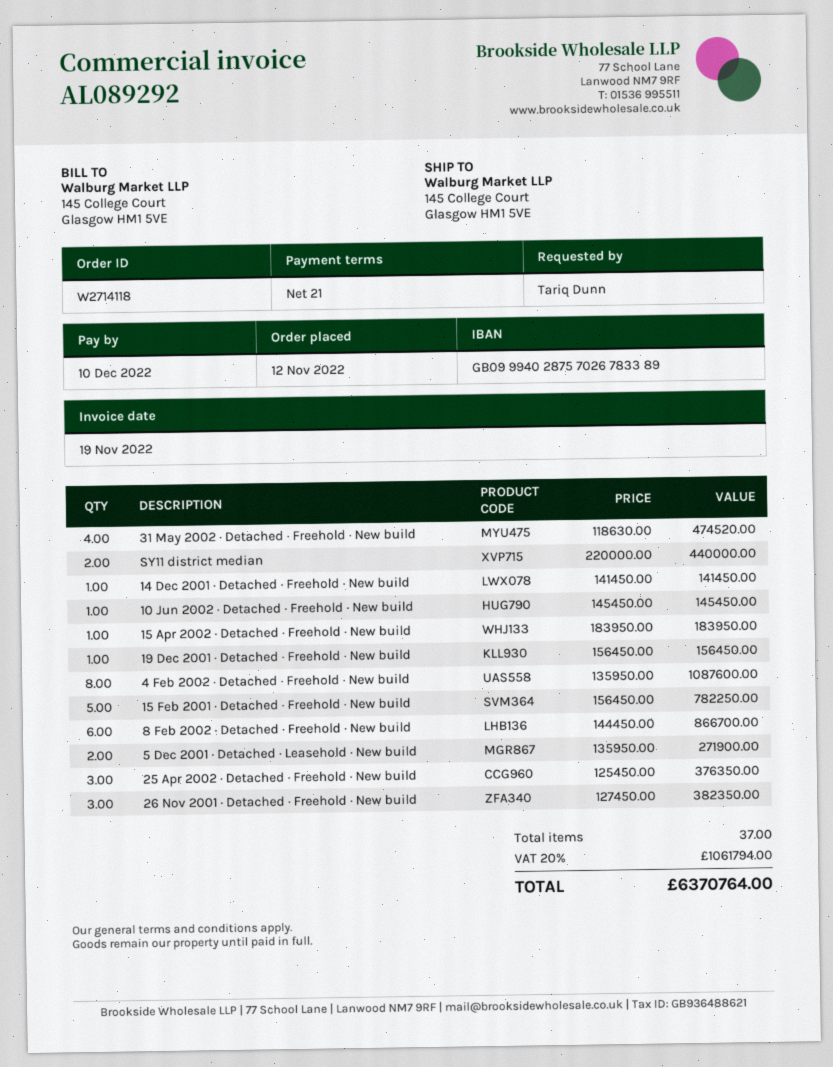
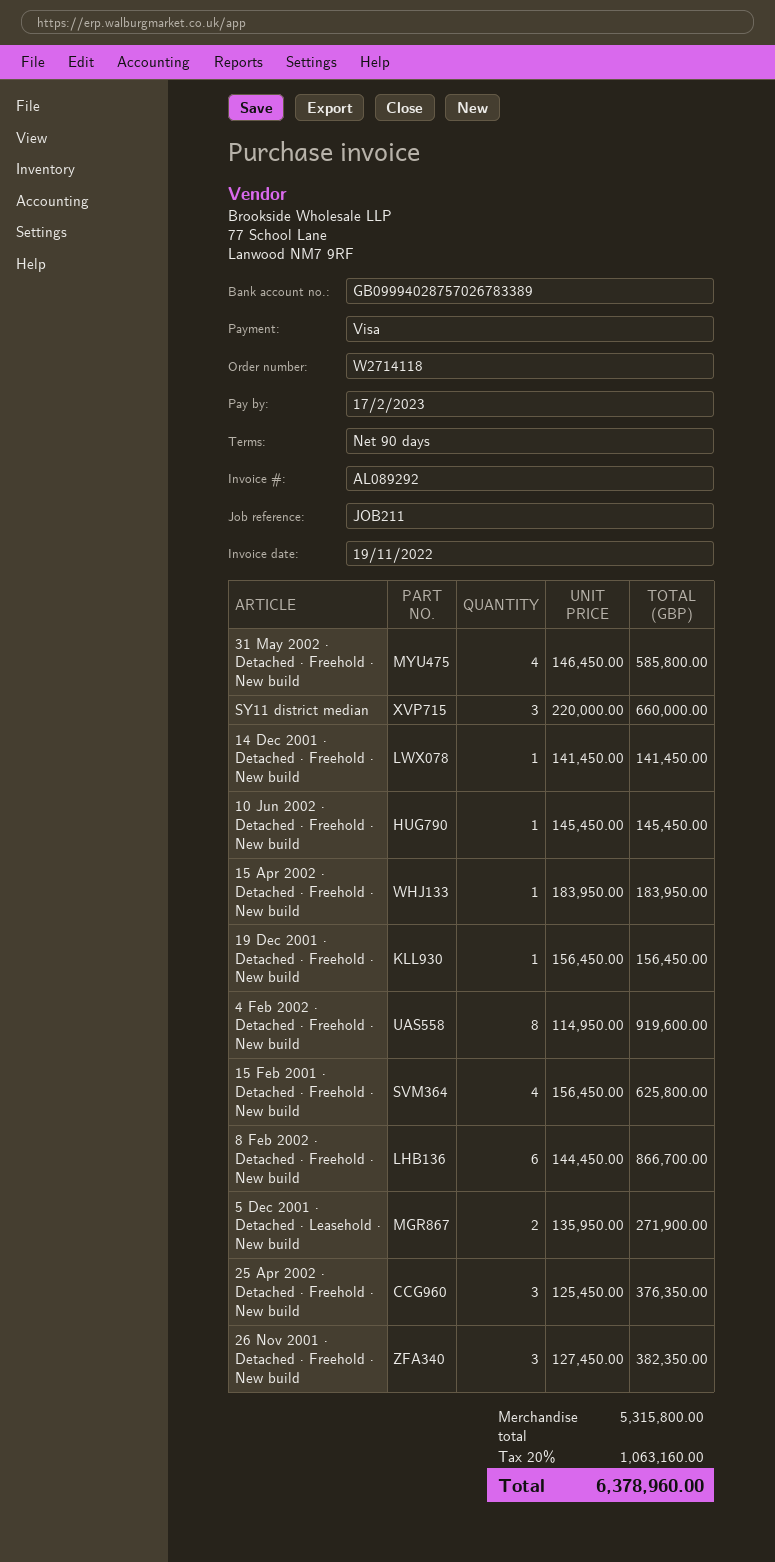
payment terms: 21 days -> 90 days
due date: 2022-12-10 -> 2023-02-17
31 May 2002 · Detached · Freehold · New build: 4 x 118630.00 = 474520.00 -> 4 x 146450.00 = 585800.00
SY11 district median: 2 x 220000.00 = 440000.00 -> 3 x 220000.00 = 660000.00
4 Feb 2002 · Detached · Freehold · New build: 8 x 135950.00 = 1087600.00 -> 8 x 114950.00 = 919600.00
15 Feb 2001 · Detached · Freehold · New build: 5 x 156450.00 = 782250.00 -> 4 x 156450.00 = 625800.00
tax: 20% = 1061794.00 -> 20% = 1063160.00
total: 6370764.00 -> 6378960.00

